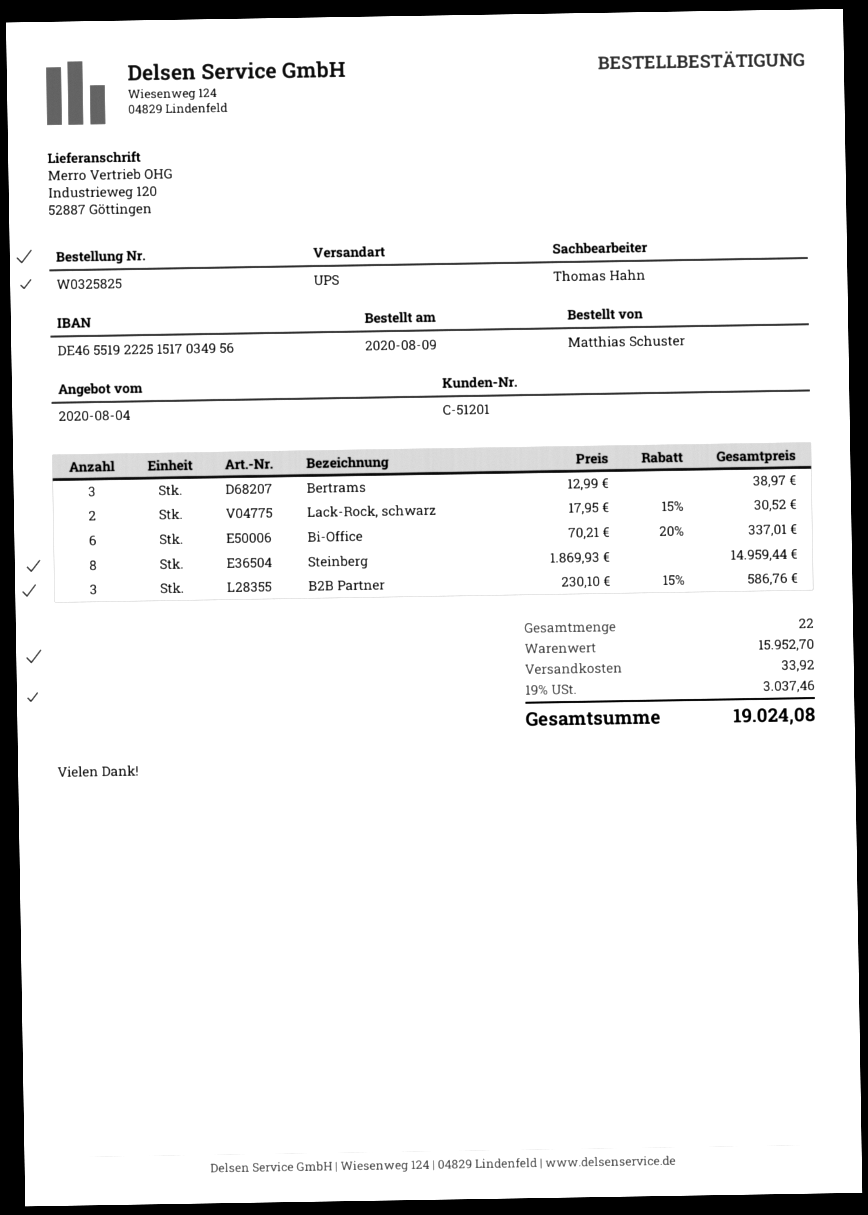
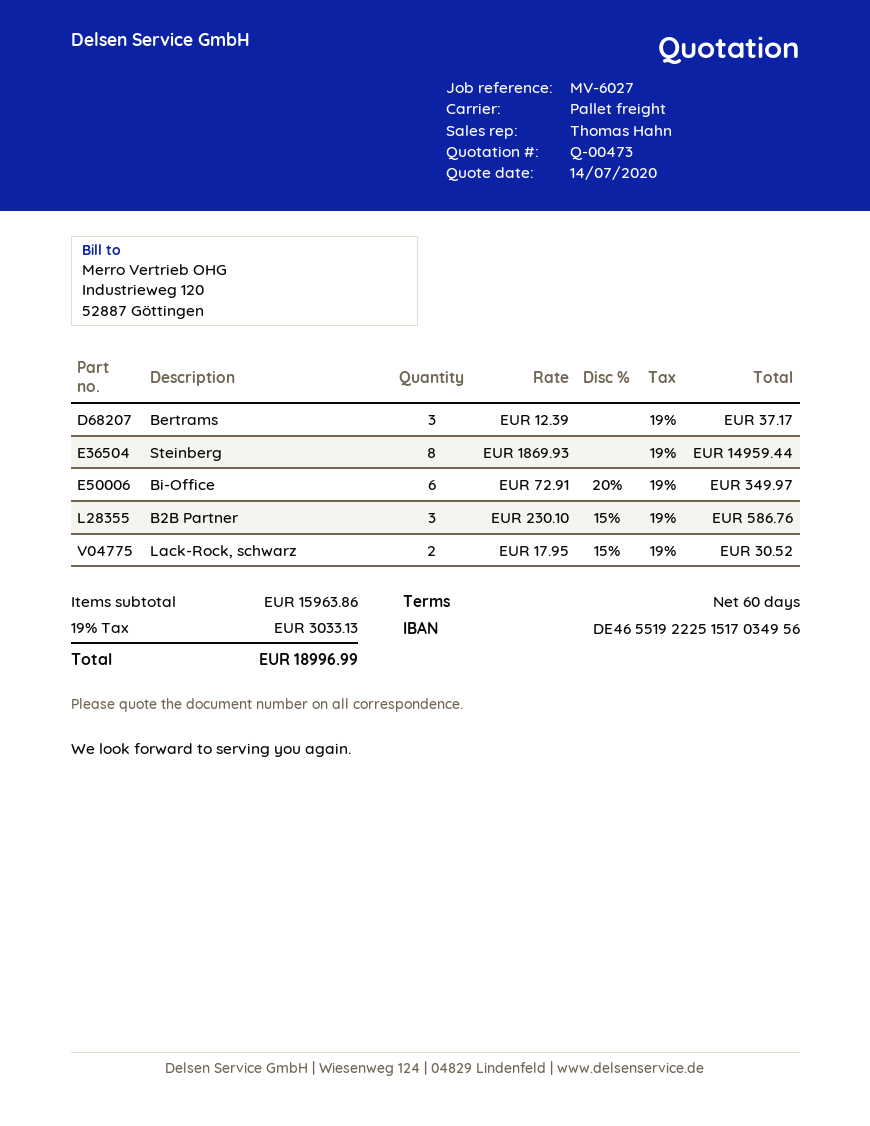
quote date: 2020-08-04 -> 2020-07-14
shipping method: UPS -> pallet freight
Bertrams: 3 x 12.99 = 38.97 -> 3 x 12.39 = 37.17
Bi-Office: 6 x 70.21 - 20% = 337.01 -> 6 x 72.91 - 20% = 349.97
subtotal: 15952.70 -> 15963.86
shipping: 33.92 -> none
tax: 19% = 3037.46 -> 19% = 3033.13
total: 19024.08 -> 18996.99

